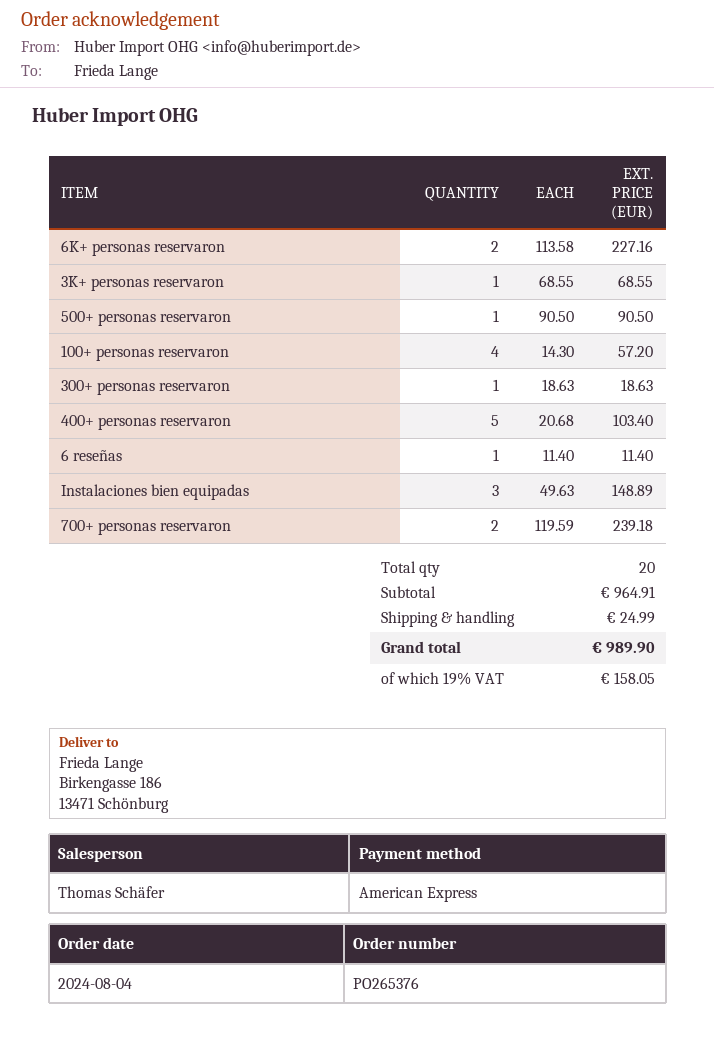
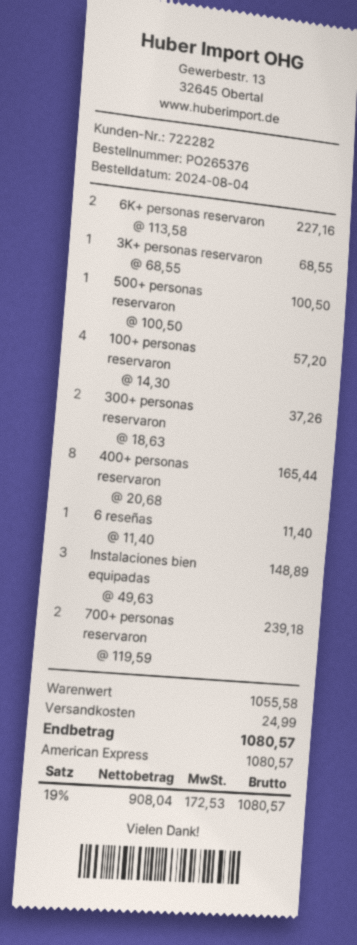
500+ personas reservaron: 1 x 90.50 = 90.50 -> 1 x 100.50 = 100.50
300+ personas reservaron: 1 x 18.63 = 18.63 -> 2 x 18.63 = 37.26
400+ personas reservaron: 5 x 20.68 = 103.40 -> 8 x 20.68 = 165.44
subtotal: 964.91 -> 1055.58
tax: 19% = 158.05 -> 19% = 172.53
total: 989.90 -> 1080.57

